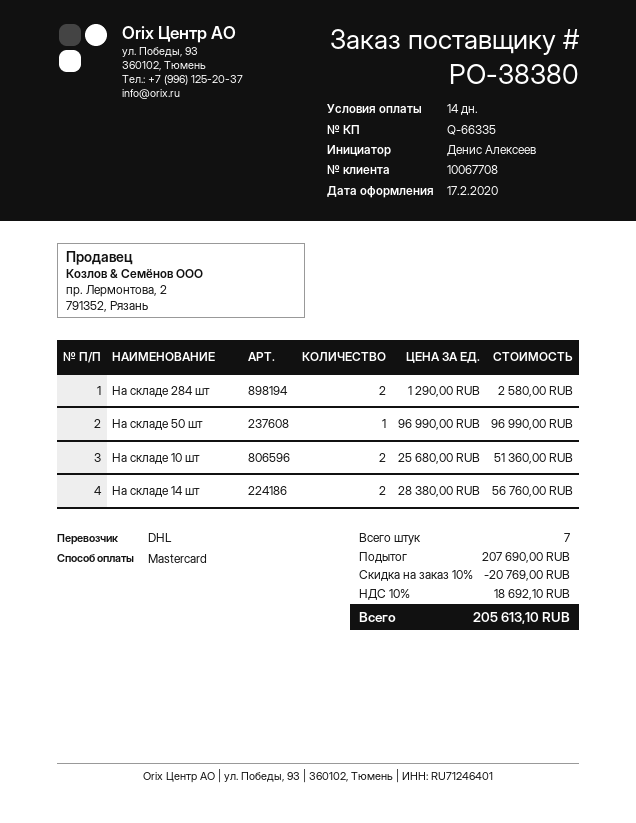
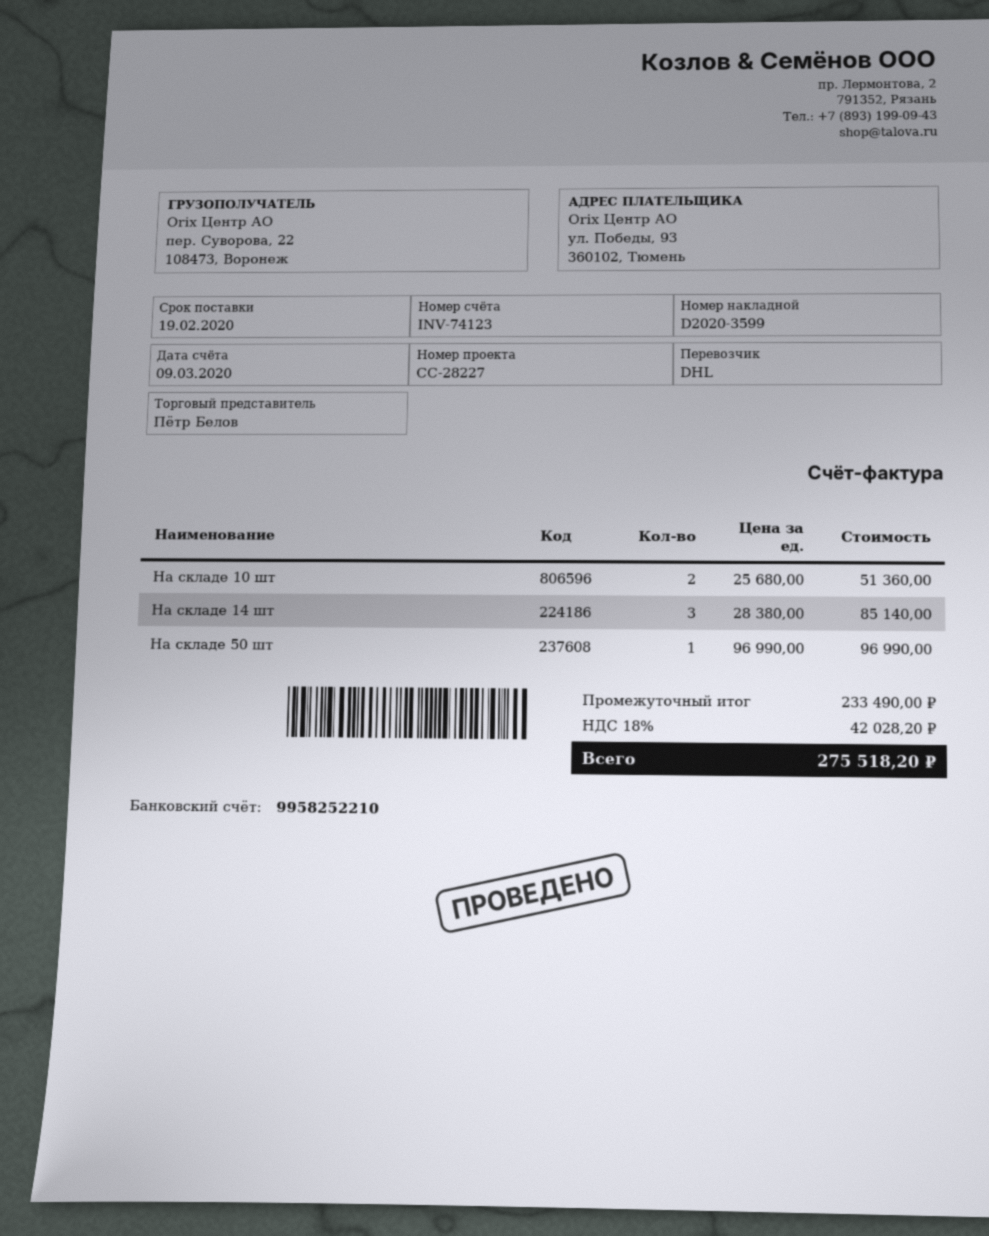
На складе 284 шт: 2 x 1290.00 = 2580.00 -> none
На складе 14 шт: 2 x 28380.00 = 56760.00 -> 3 x 28380.00 = 85140.00
subtotal: 207690.00 -> 233490.00
discount: 10% = 20769.00 -> none
tax: 10% = 18692.10 -> 18% = 42028.20
total: 205613.10 -> 275518.20

